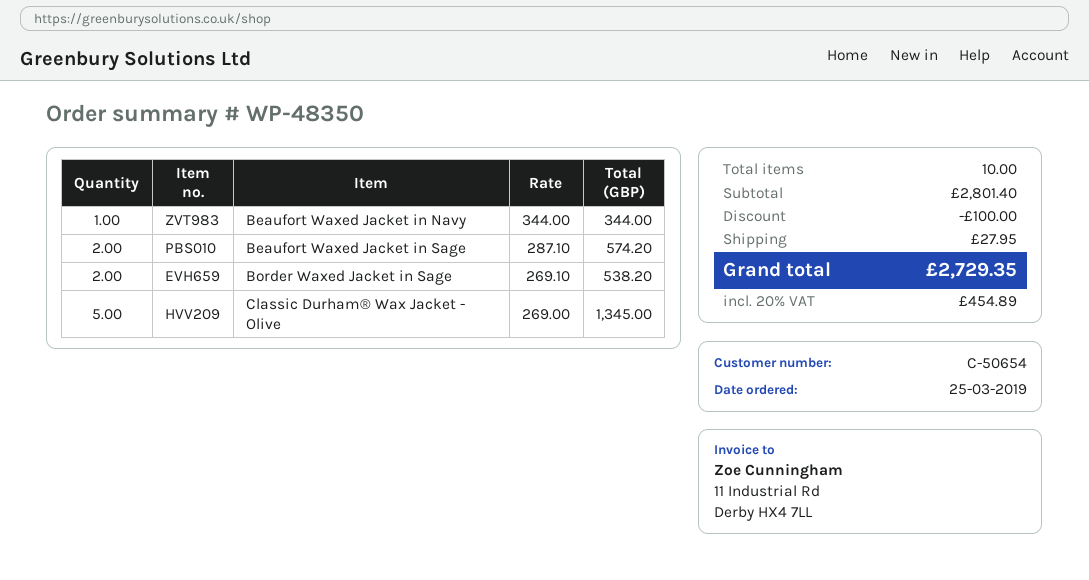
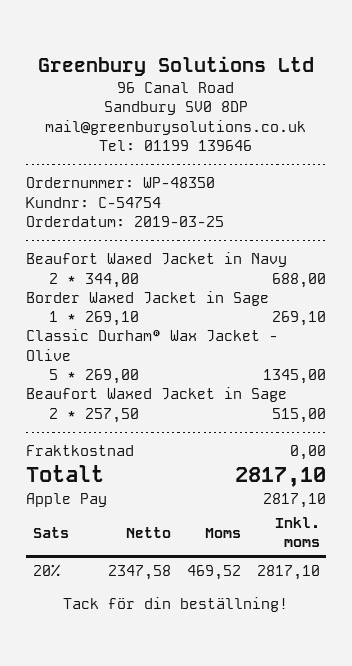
customer number: C-50654 -> C-54754
Beaufort Waxed Jacket in Navy: 1 x 344.00 = 344.00 -> 2 x 344.00 = 688.00
Beaufort Waxed Jacket in Sage: 2 x 287.10 = 574.20 -> 2 x 257.50 = 515.00
Border Waxed Jacket in Sage: 2 x 269.10 = 538.20 -> 1 x 269.10 = 269.10
discount: 100.00 -> none
shipping: 27.95 -> 0.00
tax: 20% = 454.89 -> 20% = 469.52
total: 2729.35 -> 2817.10

